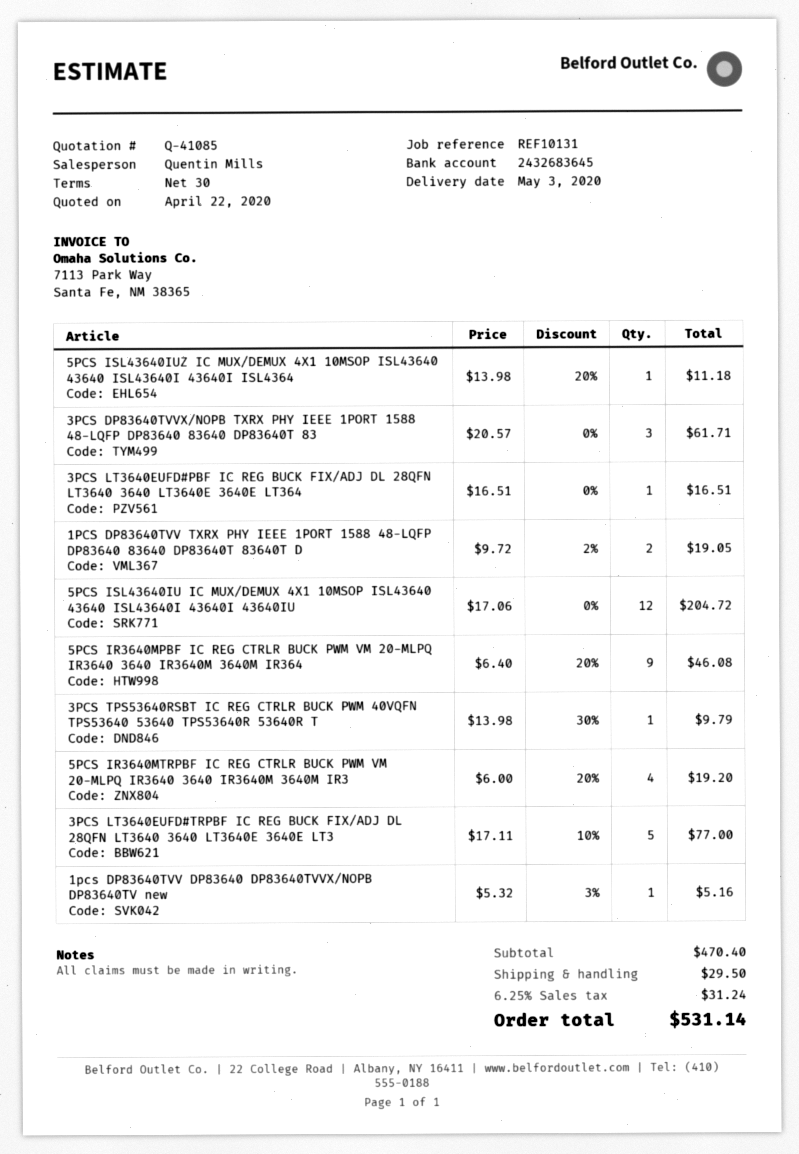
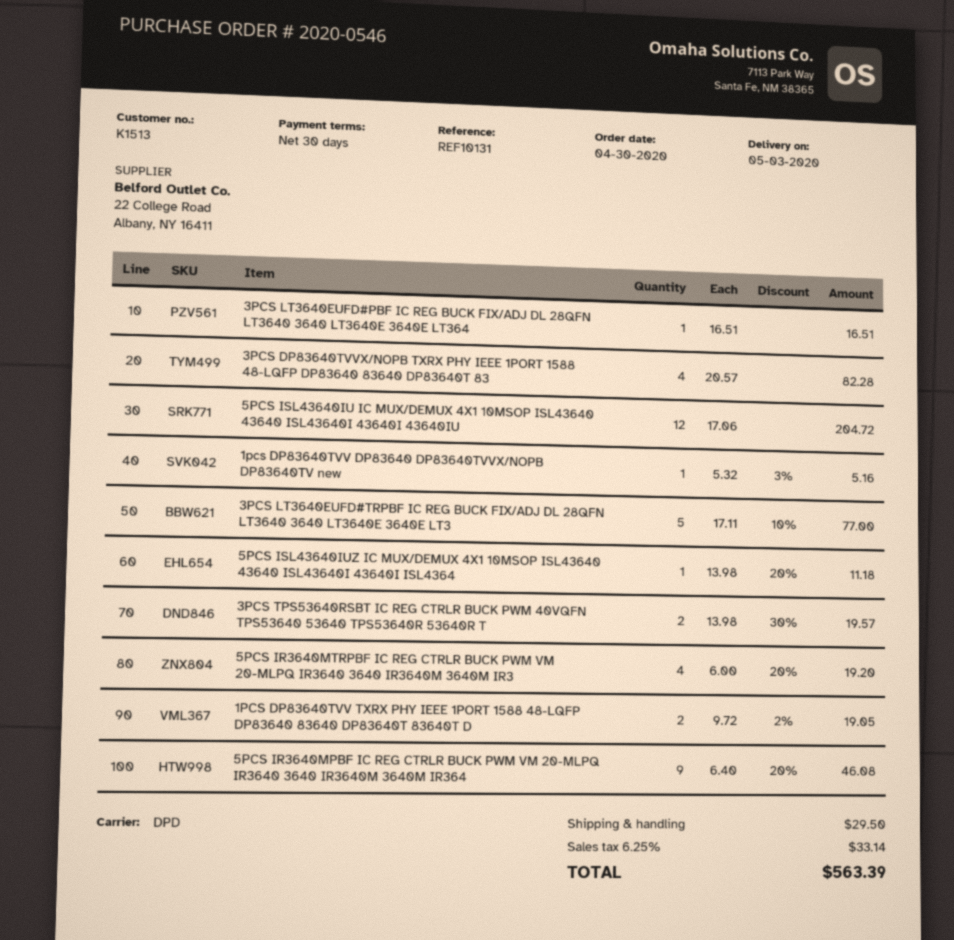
3PCS DP83640TVVX/NOPB TXRX PHY IEEE 1PORT 1588 48-LQFP DP83640 83640 DP83640T 83: 3 x 20.57 = 61.71 -> 4 x 20.57 = 82.28
3PCS TPS53640RSBT IC REG CTRLR BUCK PWM 40VQFN TPS53640 53640 TPS53640R 53640R T: 1 x 13.98 - 30% = 9.79 -> 2 x 13.98 - 30% = 19.57
tax: 6.25% = 31.24 -> 6.25% = 33.14
total: 531.14 -> 563.39

